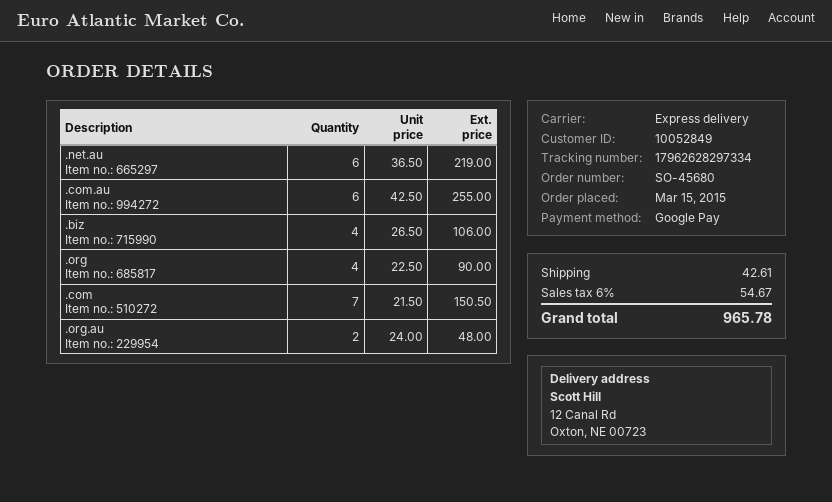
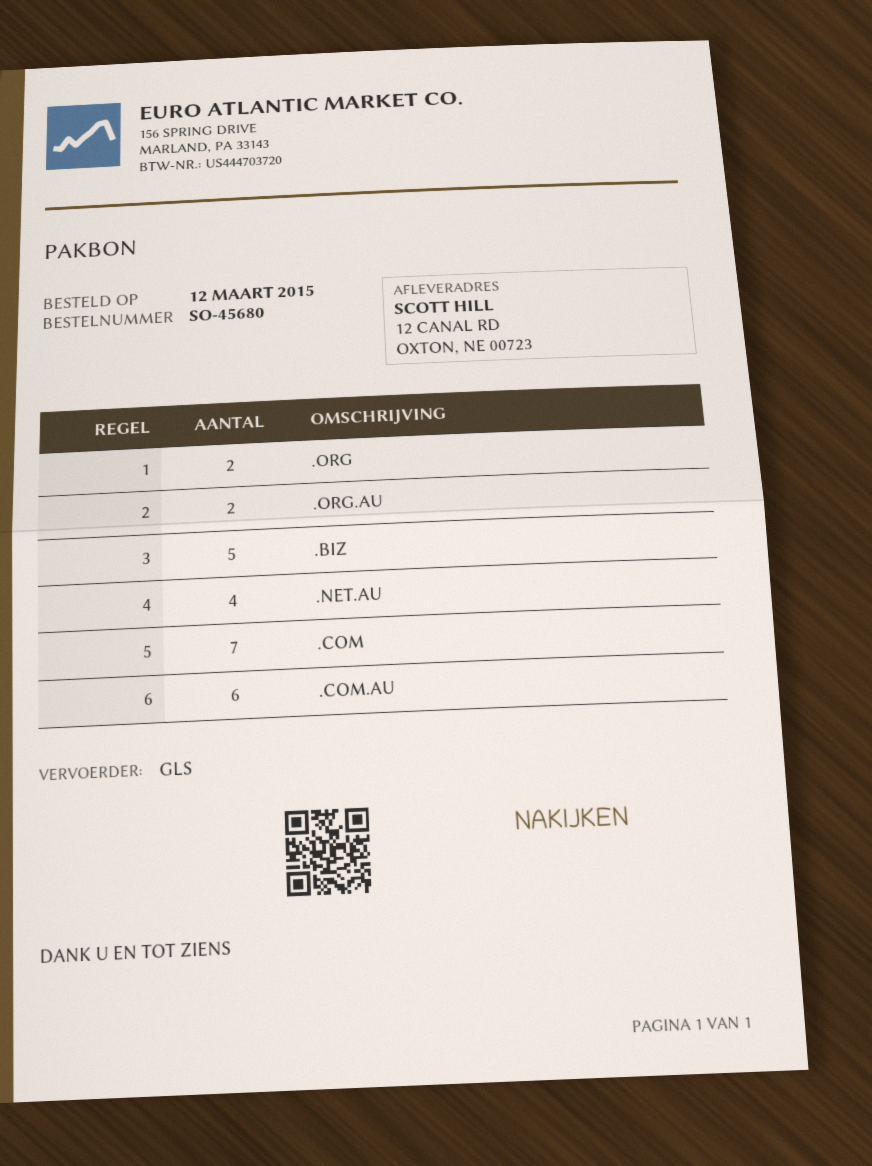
order date: 2015-03-15 -> 2015-03-12
shipping method: express -> GLS
.net.au: 6 -> 4
.biz: 4 -> 5
.org: 4 -> 2

